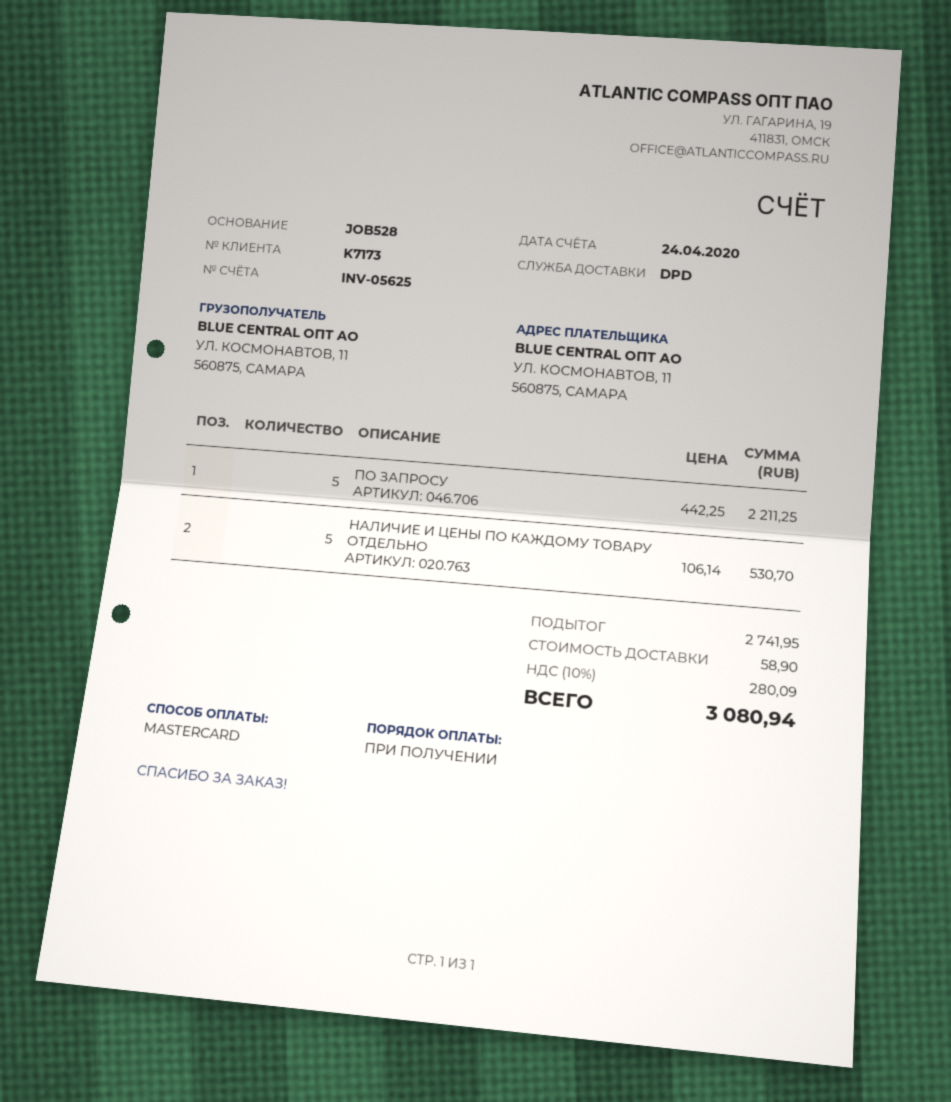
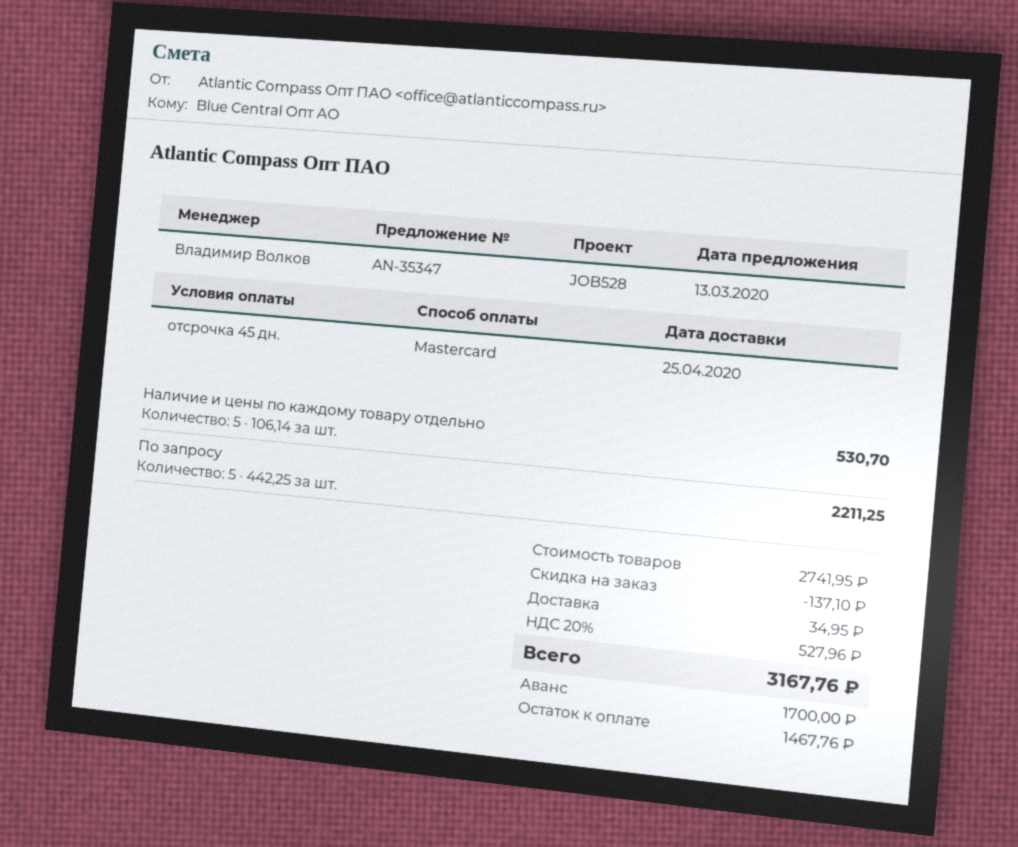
payment terms: on receipt -> 45 days
discount: none -> 137.10
shipping: 58.90 -> 34.95
tax: 10% = 280.09 -> 20% = 527.96
total: 3080.94 -> 3167.76

